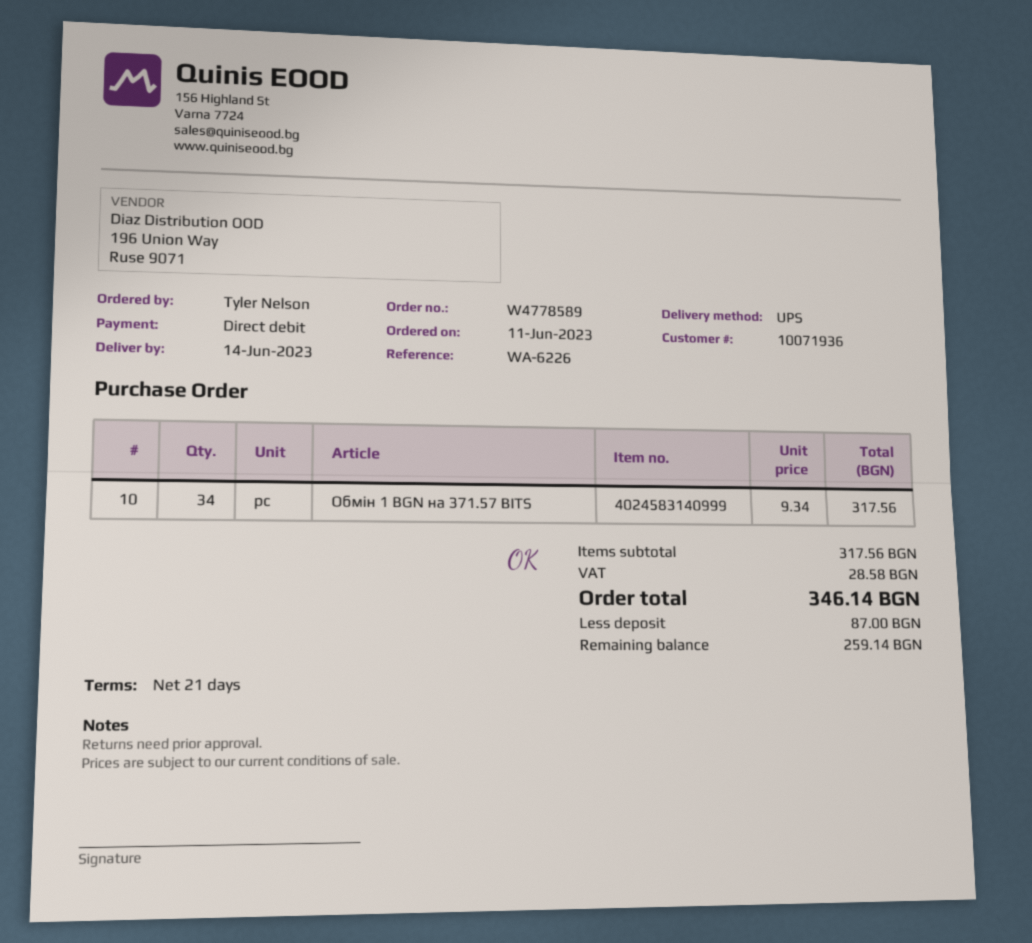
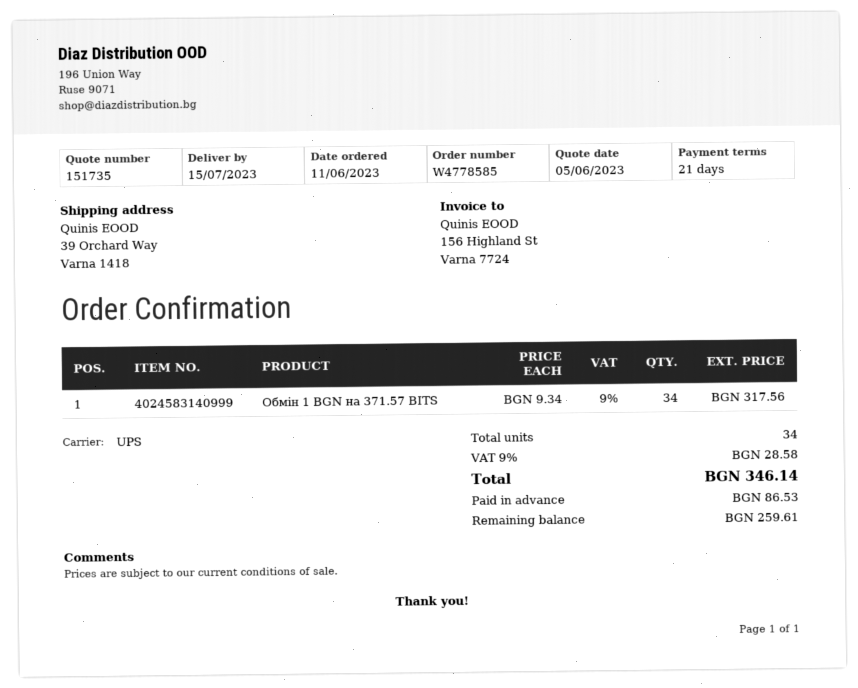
order number: W4778589 -> W4778585
delivery date: 2023-06-14 -> 2023-07-15
deposit: 87.00 -> 86.53
balance: 259.14 -> 259.61

